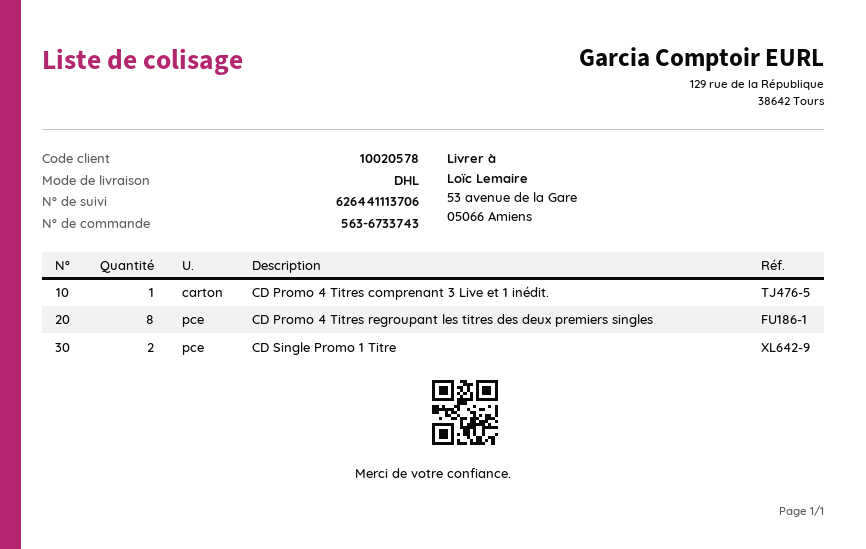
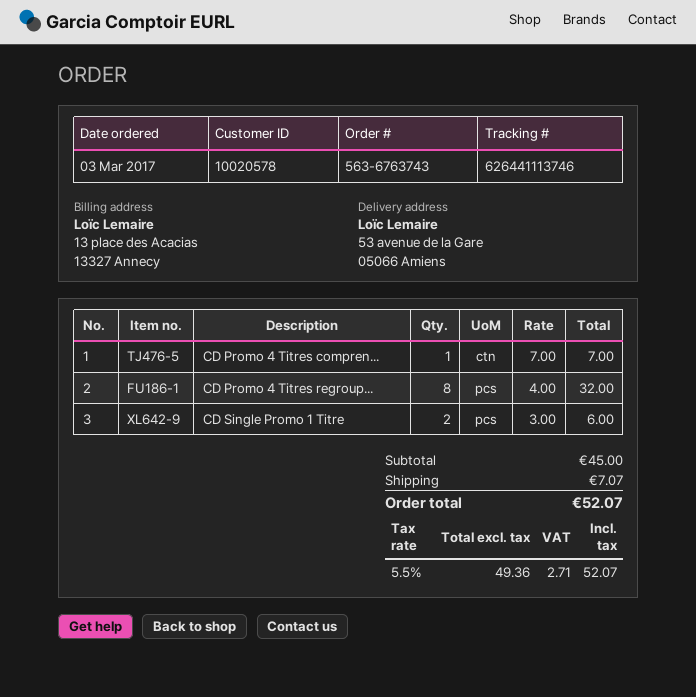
order number: 563-6733743 -> 563-6763743
tracking number: 626441113706 -> 626441113746

